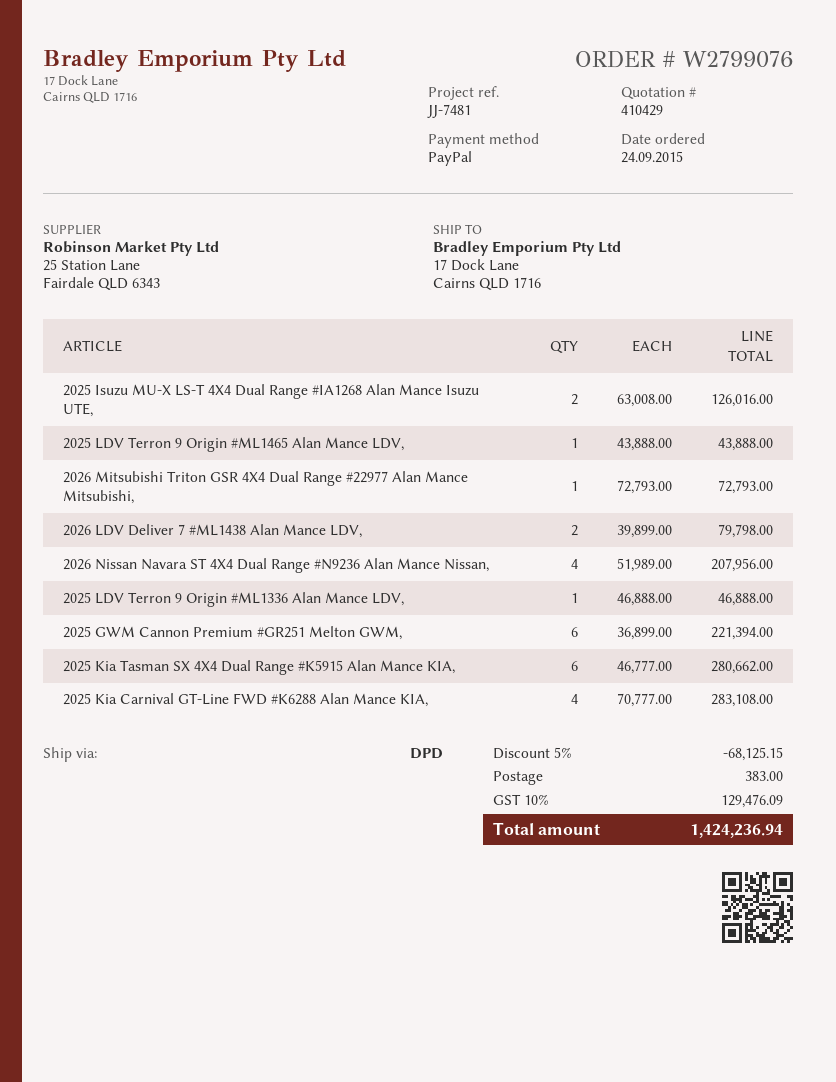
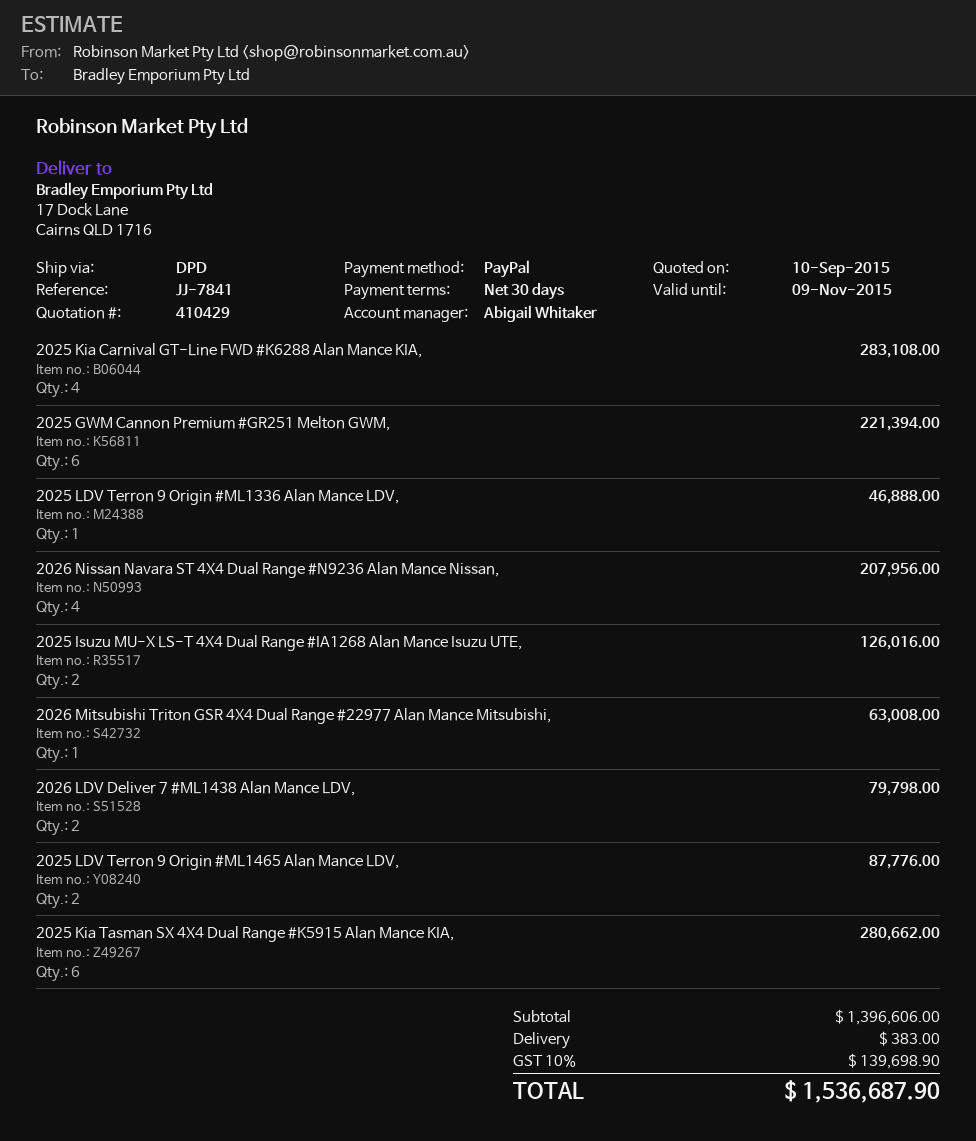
reference: JJ-7481 -> JJ-7841
2025 LDV Terron 9 Origin #ML1465 Alan Mance LDV,: 1 for 43888.00 -> 2 for 87776.00
2026 Mitsubishi Triton GSR 4X4 Dual Range #22977 Alan Mance Mitsubishi,: 1 for 72793.00 -> 1 for 63008.00
discount: 5% = 68125.15 -> none
tax: 10% = 129476.09 -> 10% = 139698.90
total: 1424236.94 -> 1536687.90

